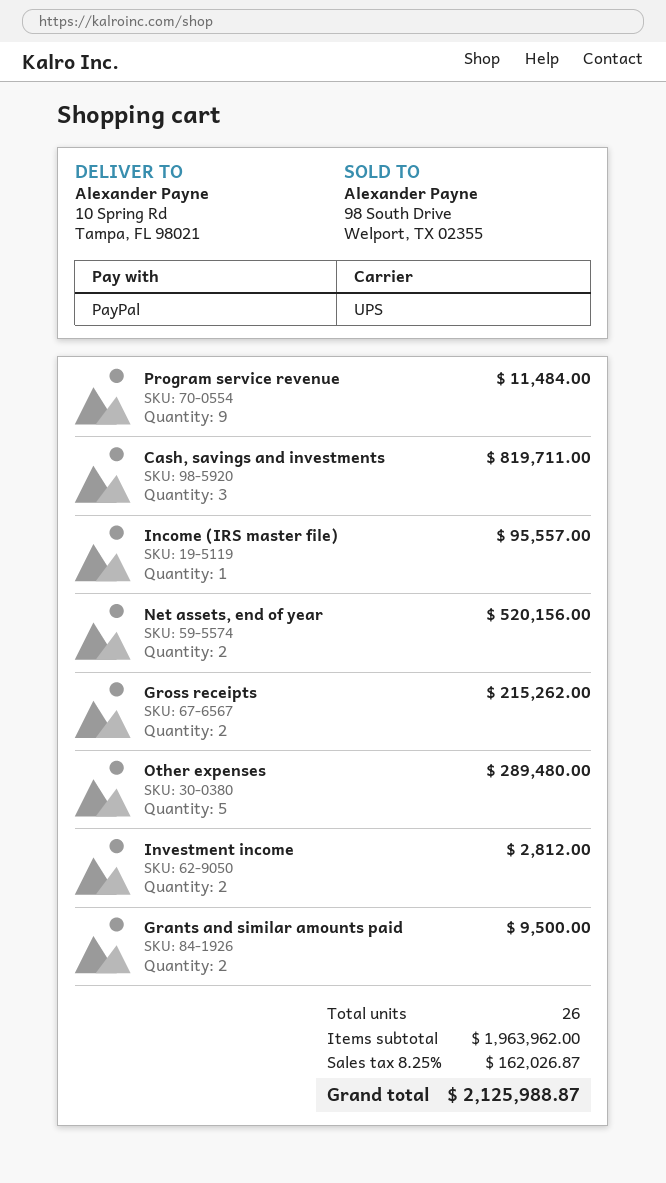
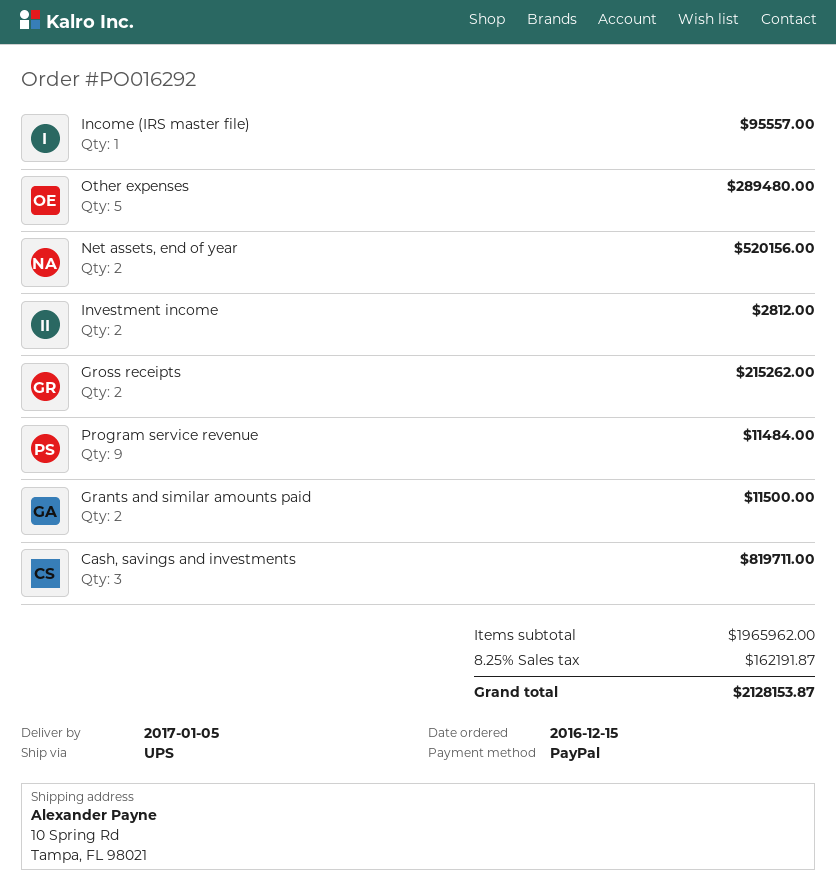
Grants and similar amounts paid: 2 for 9500.00 -> 2 for 11500.00
subtotal: 1963962.00 -> 1965962.00
tax: 8.25% = 162026.87 -> 8.25% = 162191.87
total: 2125988.87 -> 2128153.87

